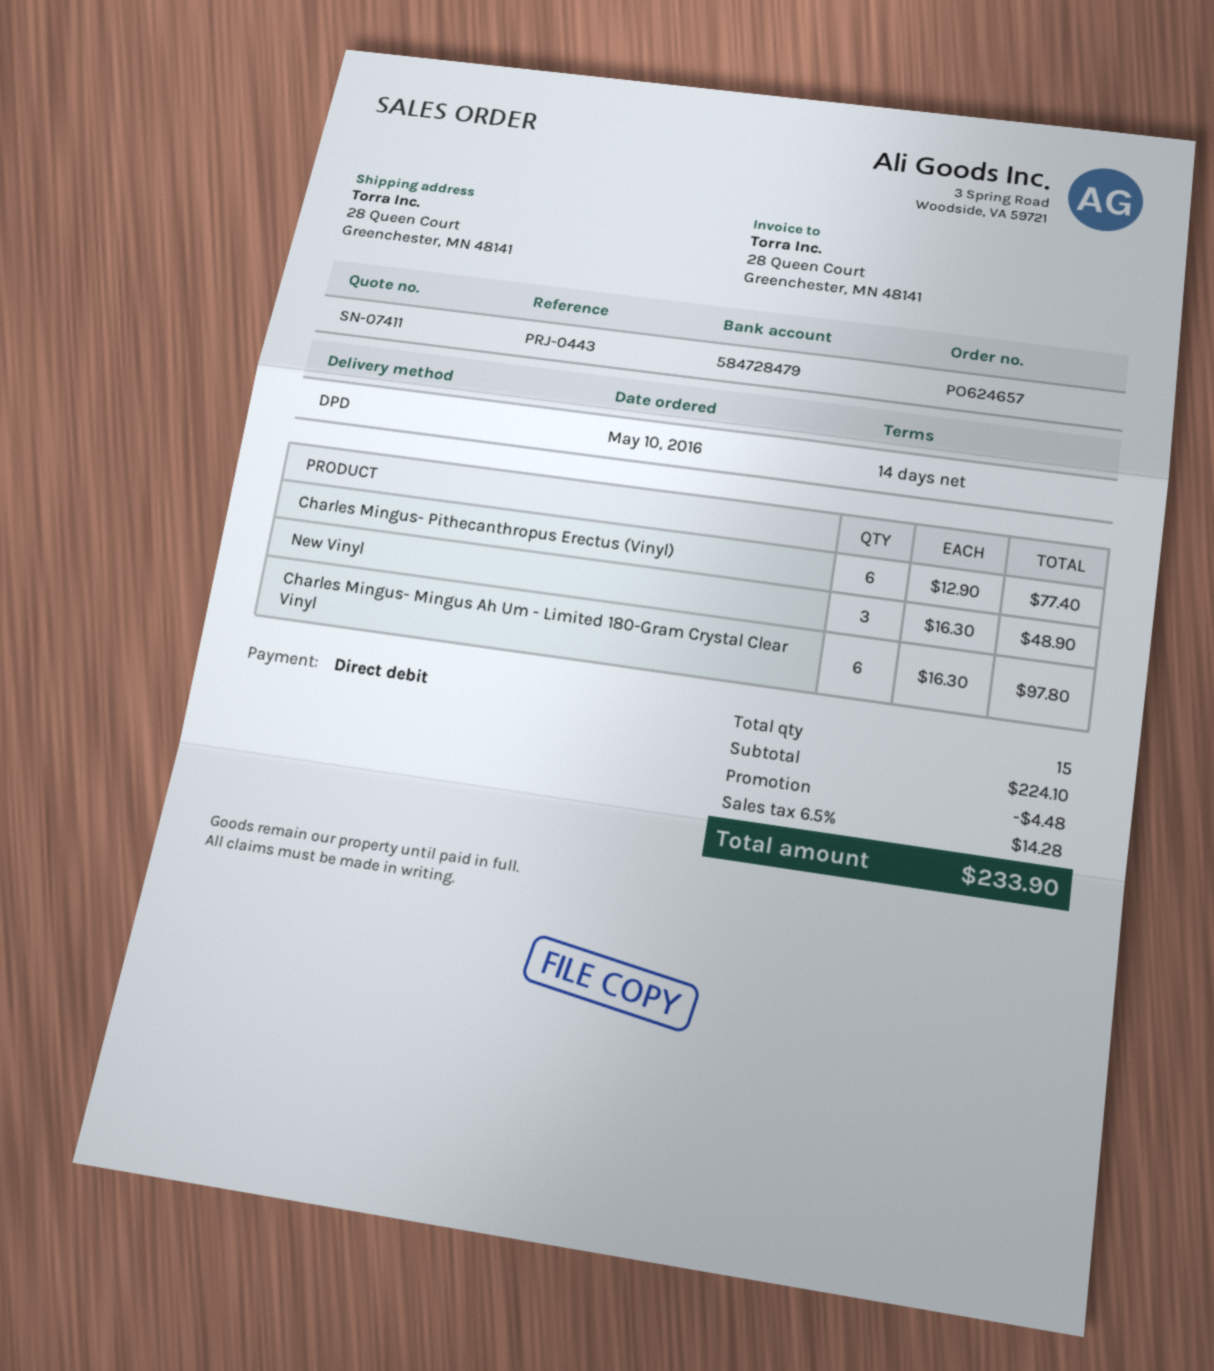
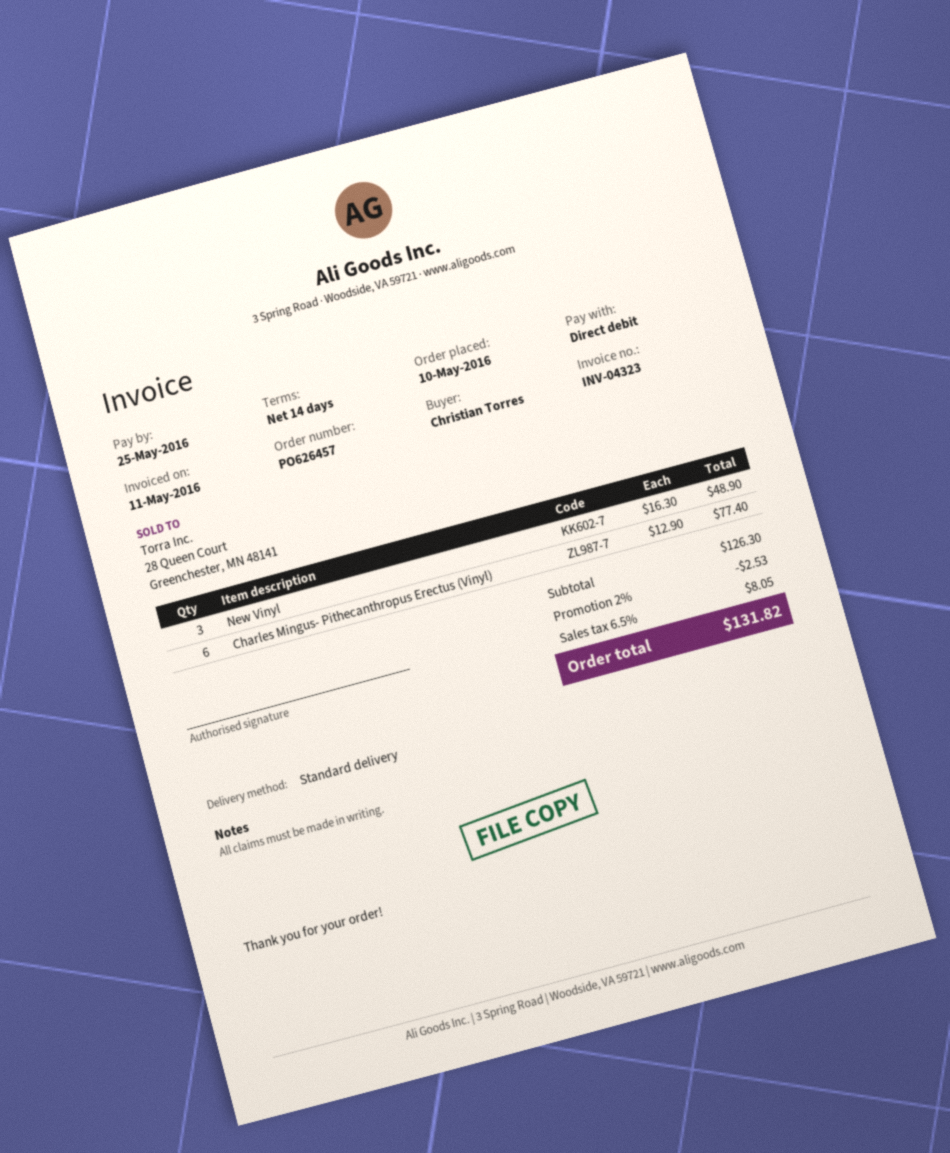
order number: PO624657 -> PO626457
shipping method: DPD -> standard
Charles Mingus- Mingus Ah Um - Limited 180-Gram Crystal Clear Vinyl: 6 x 16.30 = 97.80 -> none
subtotal: 224.10 -> 126.30
discount: 4.48 -> 2.53
tax: 6.5% = 14.28 -> 6.5% = 8.05
total: 233.90 -> 131.82

